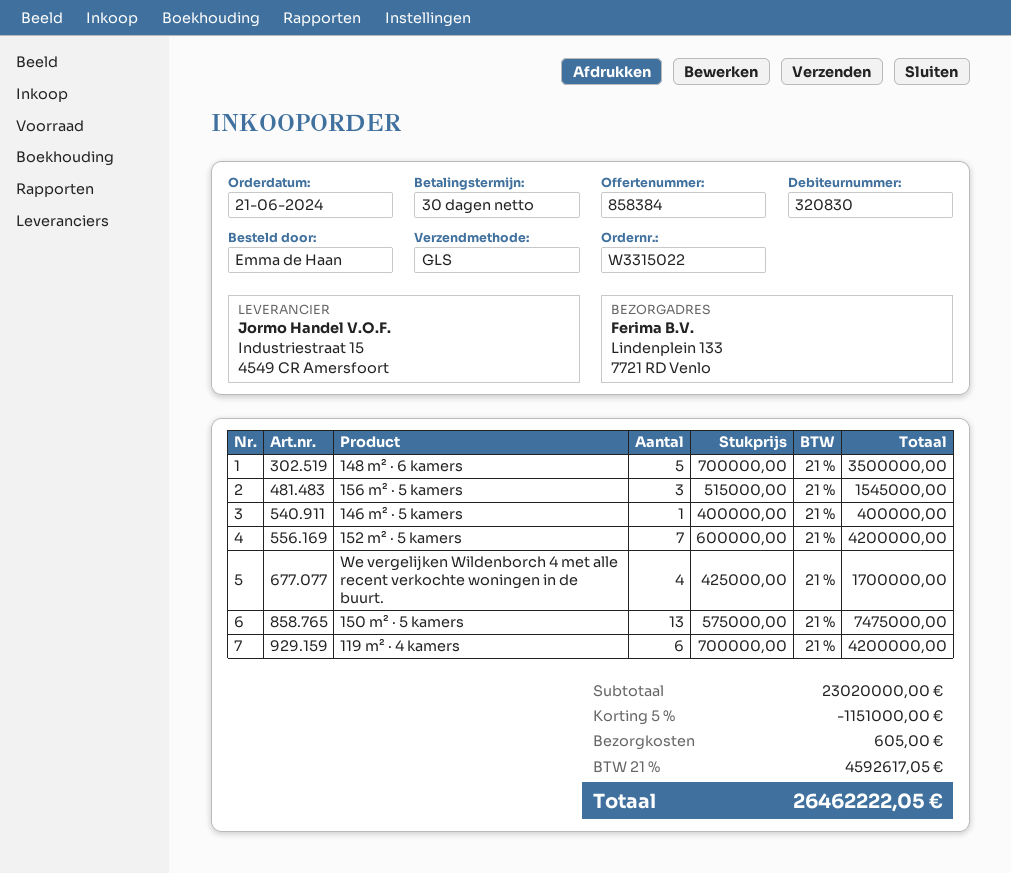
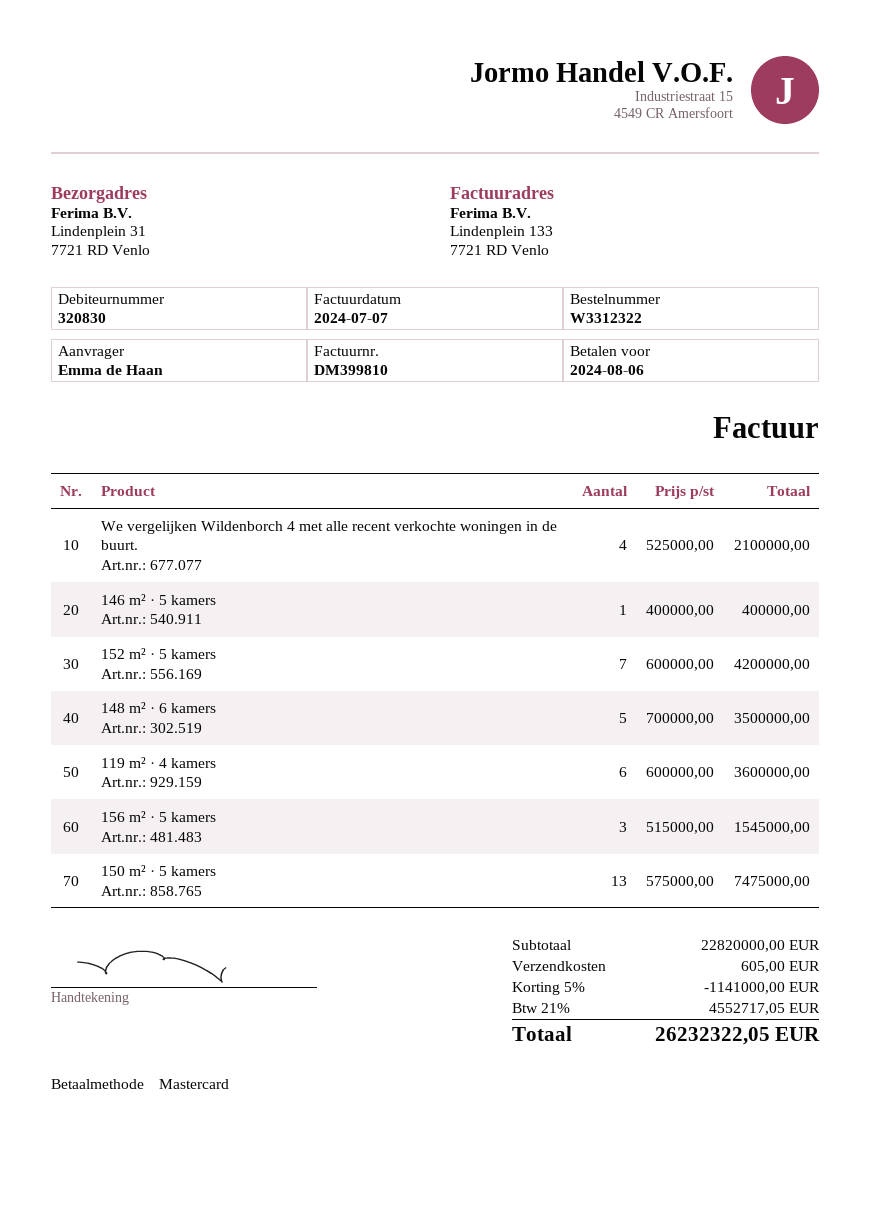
order number: W3315022 -> W3312322
ship to: Lindenplein 133, 7721 RD Venlo -> Lindenplein 31, 7721 RD Venlo
We vergelijken Wildenborch 4 met alle recent verkochte woningen in de buurt.: 4 x 425000.00 = 1700000.00 -> 4 x 525000.00 = 2100000.00
119 m² · 4 kamers: 6 x 700000.00 = 4200000.00 -> 6 x 600000.00 = 3600000.00
subtotal: 23020000.00 -> 22820000.00
discount: 5% = 1151000.00 -> 5% = 1141000.00
tax: 21% = 4592617.05 -> 21% = 4552717.05
total: 26462222.05 -> 26232322.05

